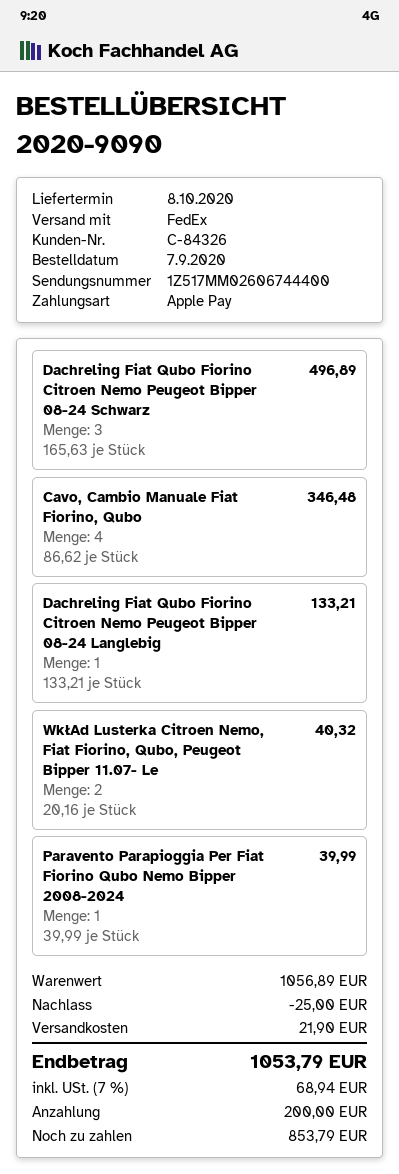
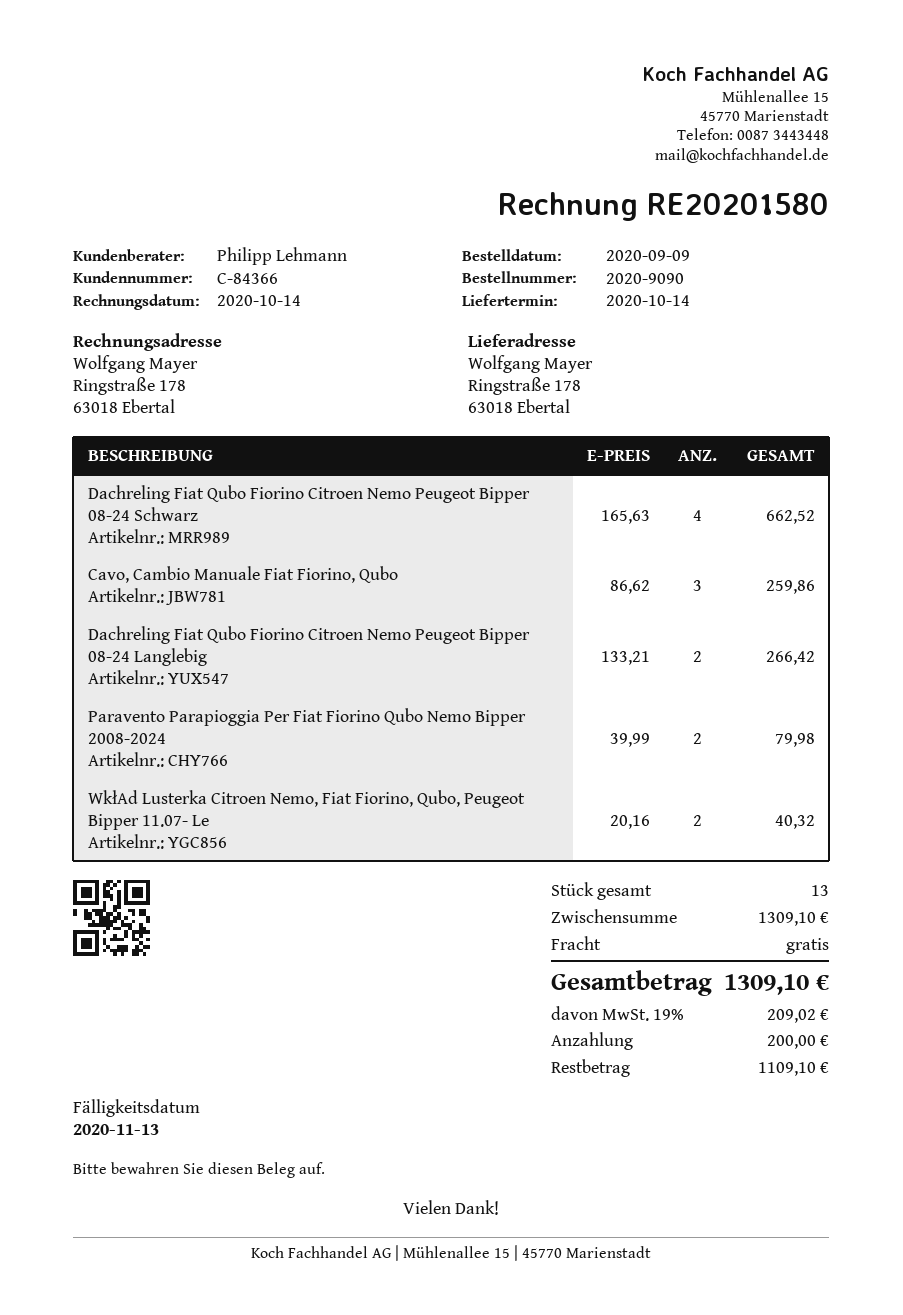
order date: 2020-09-07 -> 2020-09-09
delivery date: 2020-10-08 -> 2020-10-14
customer number: C-84326 -> C-84366
Dachreling Fiat Qubo Fiorino Citroen Nemo Peugeot Bipper 08-24 Schwarz: 3 x 165.63 = 496.89 -> 4 x 165.63 = 662.52
Cavo, Cambio Manuale Fiat Fiorino, Qubo: 4 x 86.62 = 346.48 -> 3 x 86.62 = 259.86
Dachreling Fiat Qubo Fiorino Citroen Nemo Peugeot Bipper 08-24 Langlebig: 1 x 133.21 = 133.21 -> 2 x 133.21 = 266.42
Paravento Parapioggia Per Fiat Fiorino Qubo Nemo Bipper 2008-2024: 1 x 39.99 = 39.99 -> 2 x 39.99 = 79.98
subtotal: 1056.89 -> 1309.10
discount: 25.00 -> none
shipping: 21.90 -> 0.00
tax: 7% = 68.94 -> 19% = 209.02
total: 1053.79 -> 1309.10
balance: 853.79 -> 1109.10

